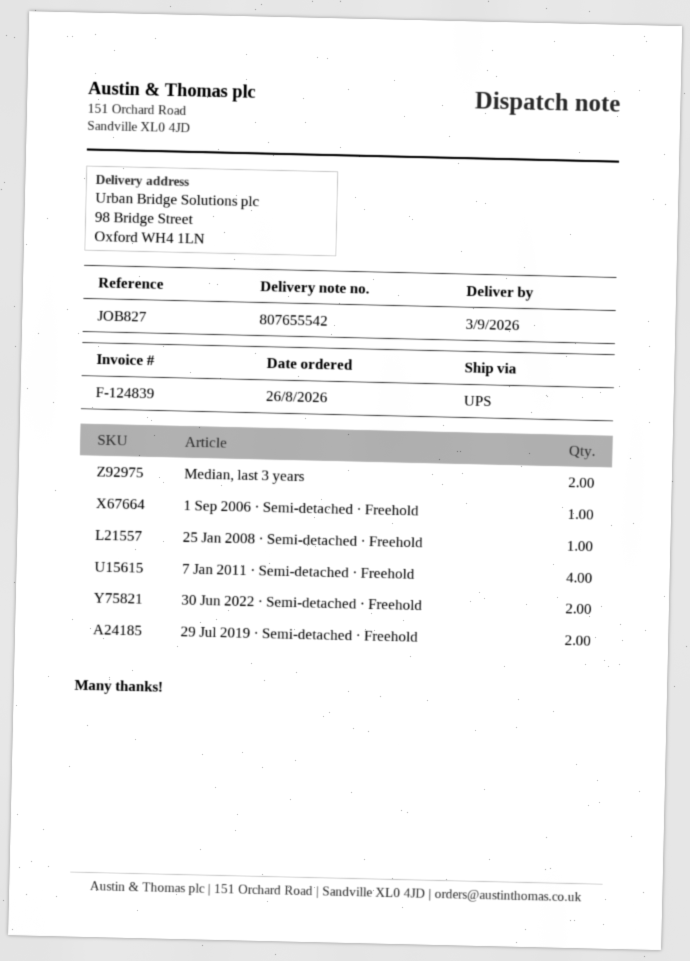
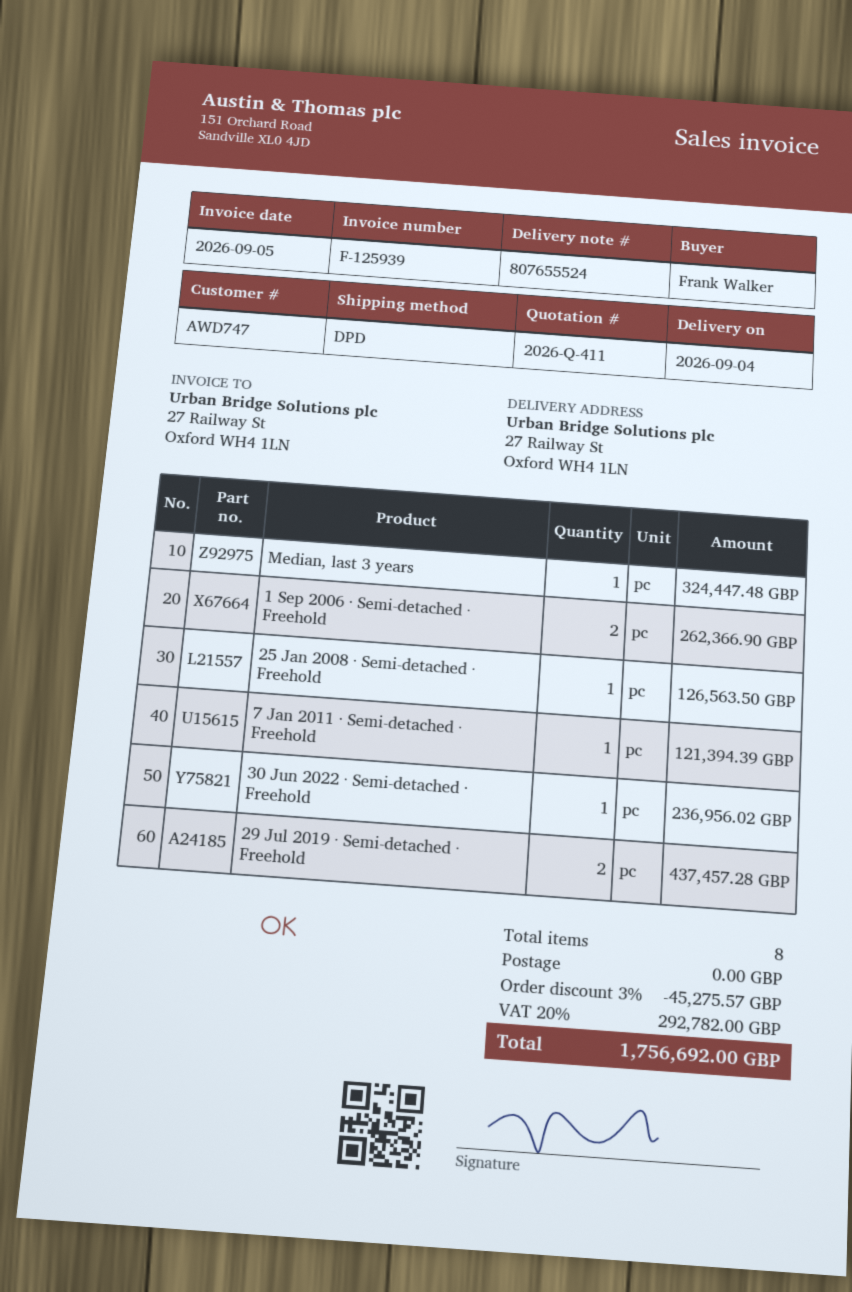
delivery note number: 807655542 -> 807655524
delivery date: 2026-09-03 -> 2026-09-04
invoice number: F-124839 -> F-125939
shipping method: UPS -> DPD
ship to: 98 Bridge Street, Oxford WH4 1LN -> 27 Railway St, Oxford WH4 1LN
Median, last 3 years: 2 -> 1
1 Sep 2006 · Semi-detached · Freehold: 1 -> 2
7 Jan 2011 · Semi-detached · Freehold: 4 -> 1
30 Jun 2022 · Semi-detached · Freehold: 2 -> 1

